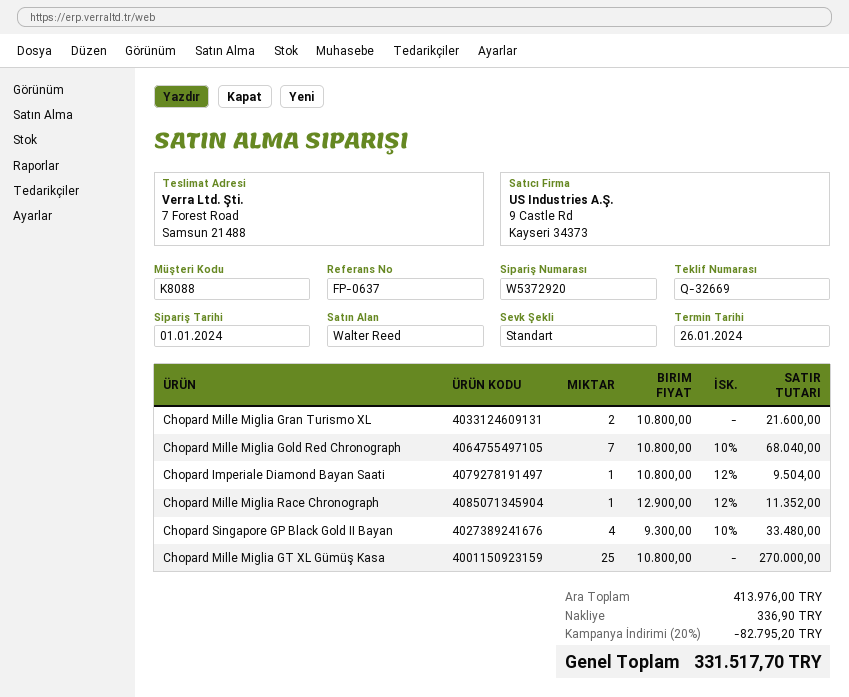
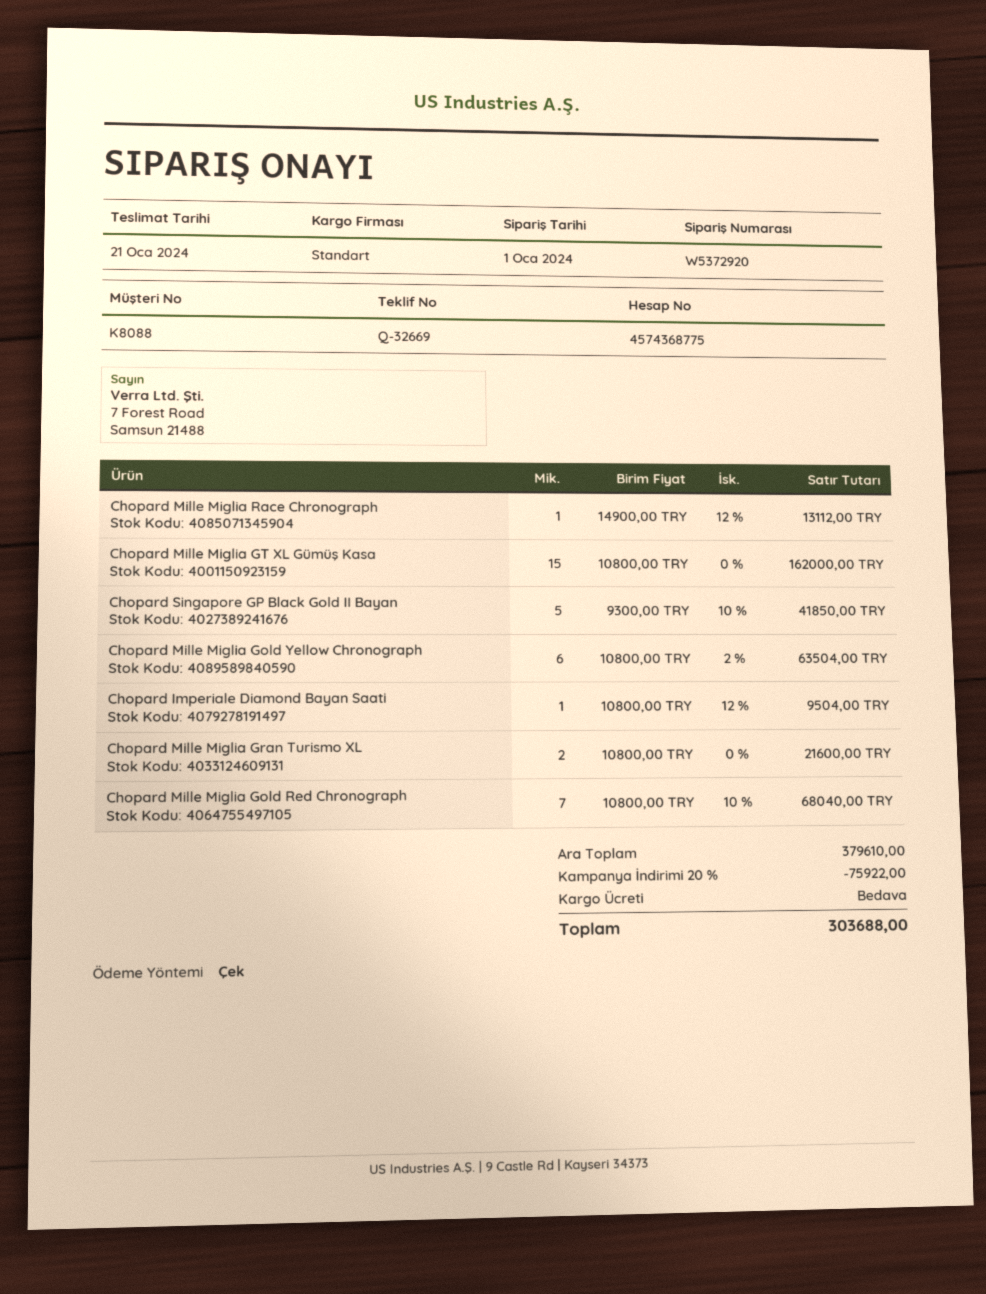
delivery date: 2024-01-26 -> 2024-01-21
Chopard Mille Miglia Race Chronograph: 1 x 12900.00 - 12% = 11352.00 -> 1 x 14900.00 - 12% = 13112.00
Chopard Singapore GP Black Gold II Bayan: 4 x 9300.00 - 10% = 33480.00 -> 5 x 9300.00 - 10% = 41850.00
Chopard Mille Miglia GT XL Gümüş Kasa: 25 x 10800.00 = 270000.00 -> 15 x 10800.00 = 162000.00
Chopard Mille Miglia Gold Yellow Chronograph: none -> 6 x 10800.00 - 2% = 63504.00
subtotal: 413976.00 -> 379610.00
discount: 20% = 82795.20 -> 20% = 75922.00
shipping: 336.90 -> 0.00
total: 331517.70 -> 303688.00

